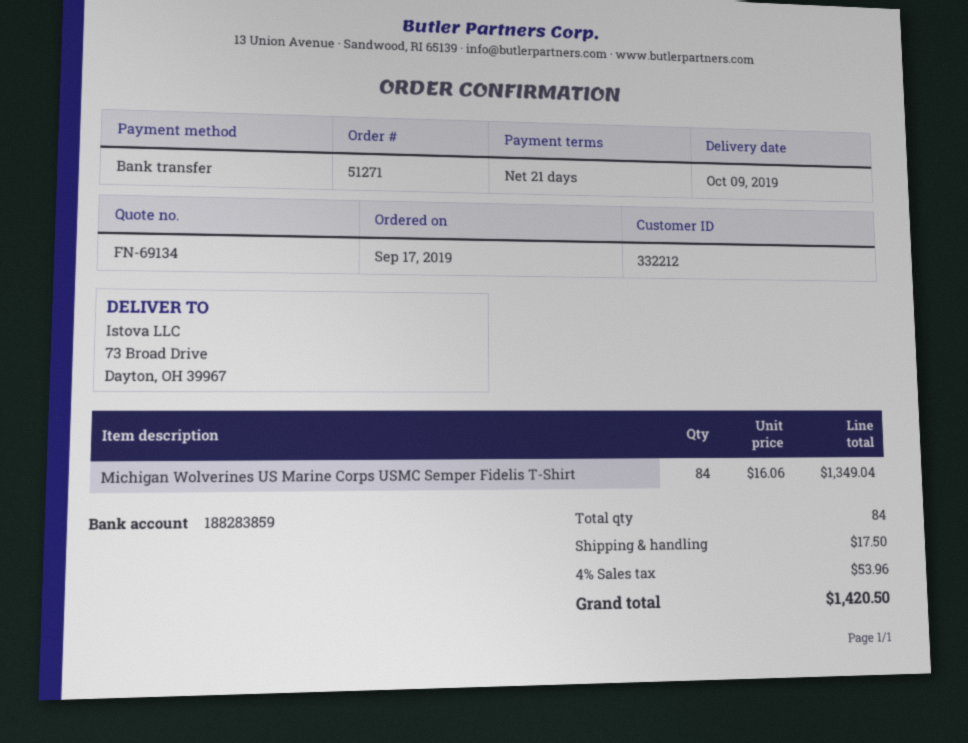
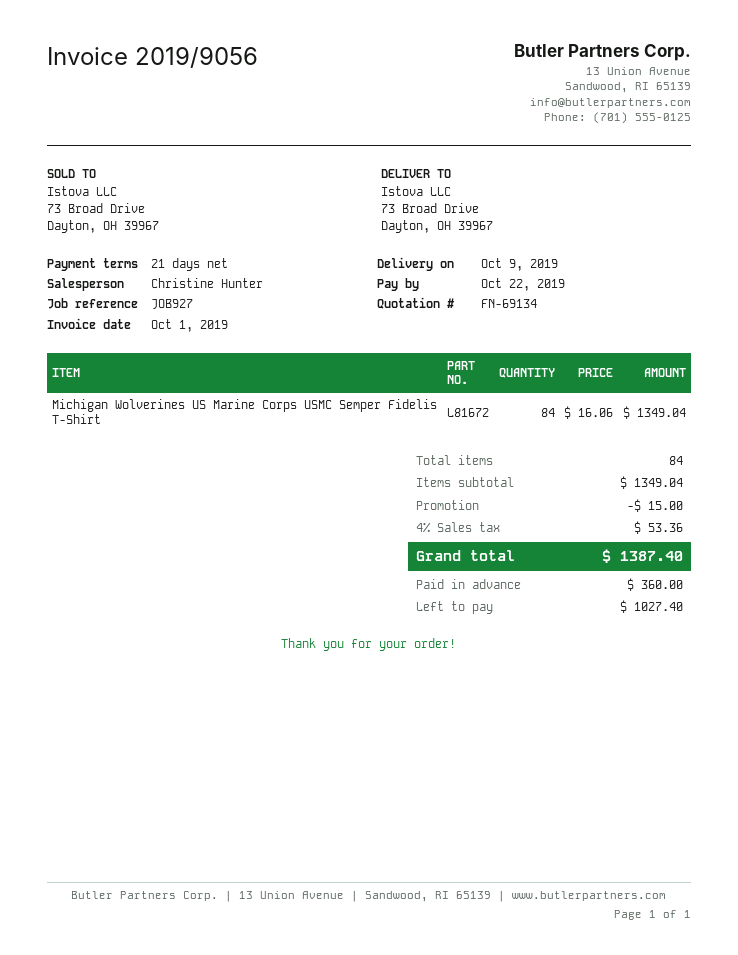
discount: none -> 15.00
shipping: 17.50 -> none
tax: 4% = 53.96 -> 4% = 53.36
total: 1420.50 -> 1387.40

